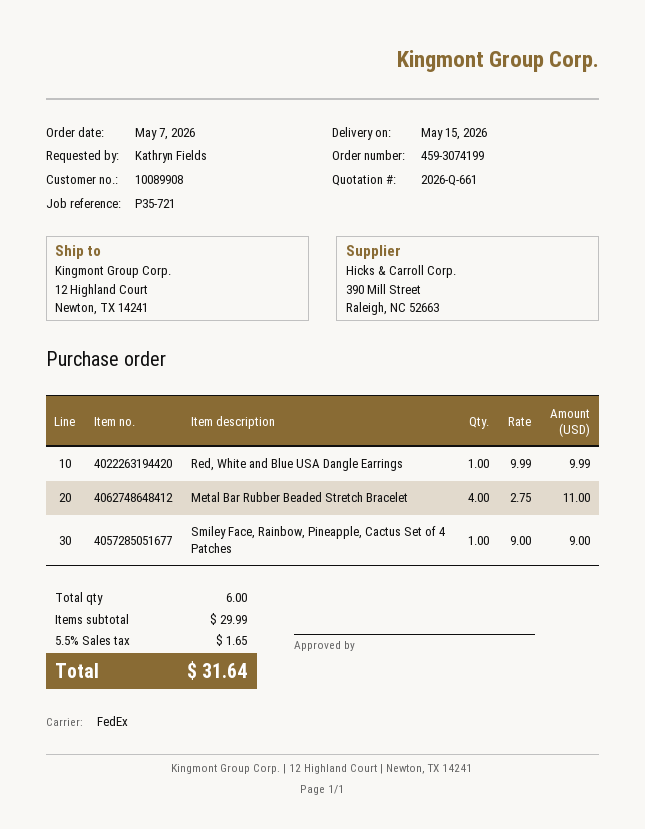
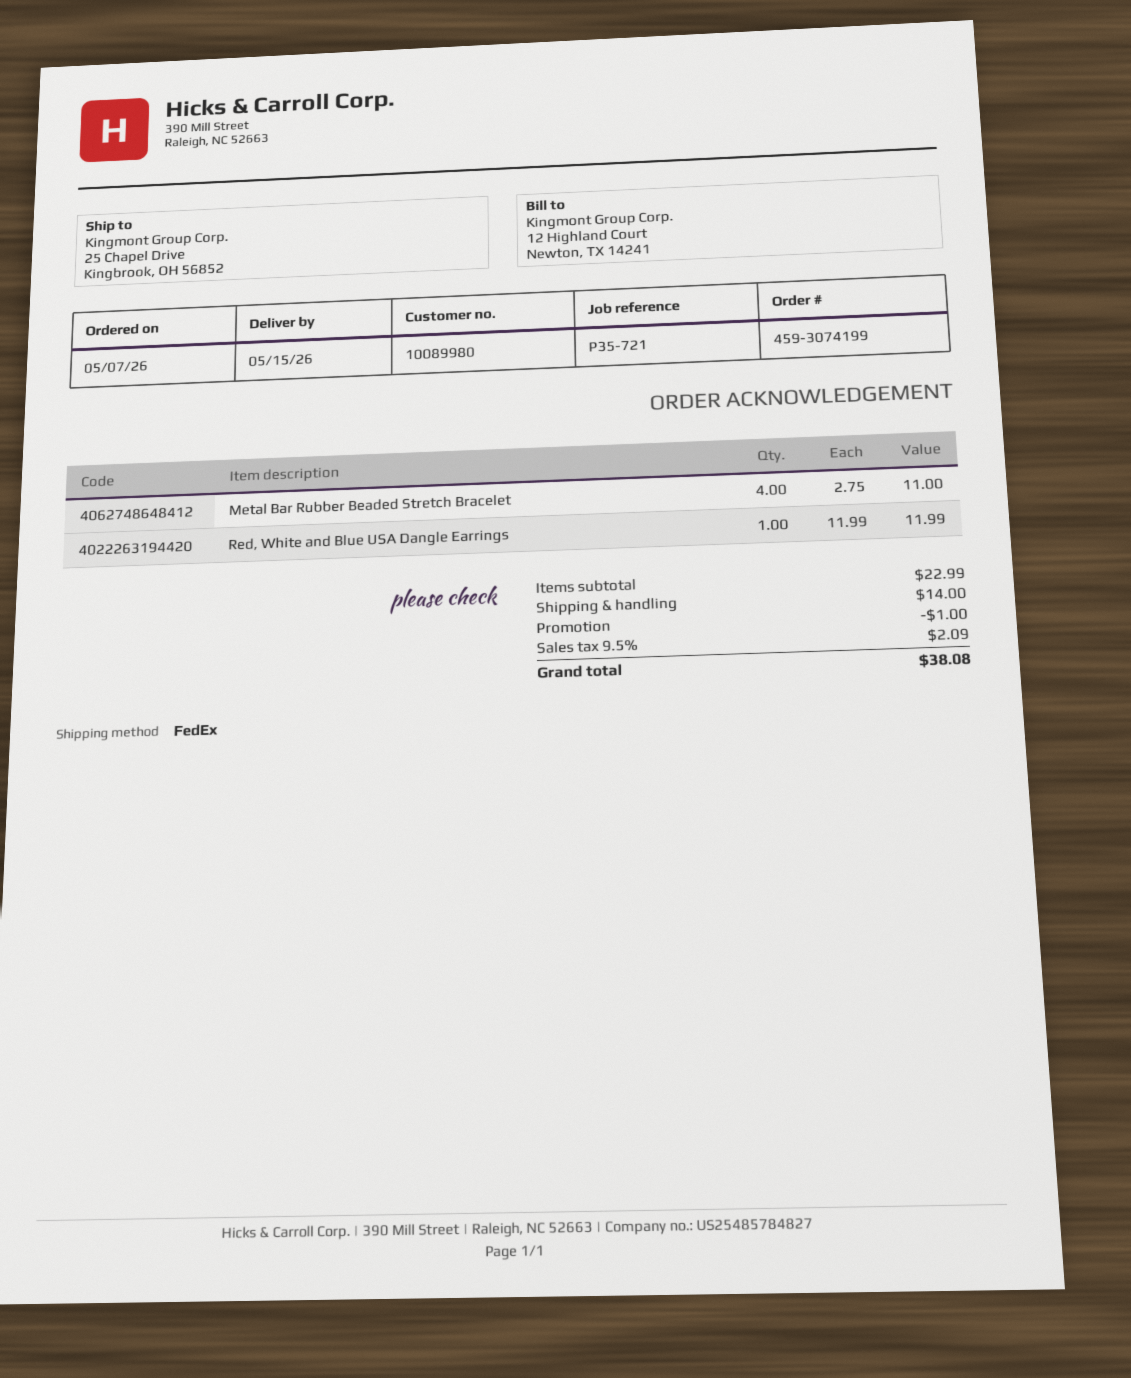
customer number: 10089908 -> 10089980
ship to: 12 Highland Court, Newton, TX 14241 -> 25 Chapel Drive, Kingbrook, OH 56852
Red, White and Blue USA Dangle Earrings: 1 x 9.99 = 9.99 -> 1 x 11.99 = 11.99
Smiley Face, Rainbow, Pineapple, Cactus Set of 4 Patches: 1 x 9.00 = 9.00 -> none
subtotal: 29.99 -> 22.99
discount: none -> 1.00
shipping: none -> 14.00
tax: 5.5% = 1.65 -> 9.5% = 2.09
total: 31.64 -> 38.08

